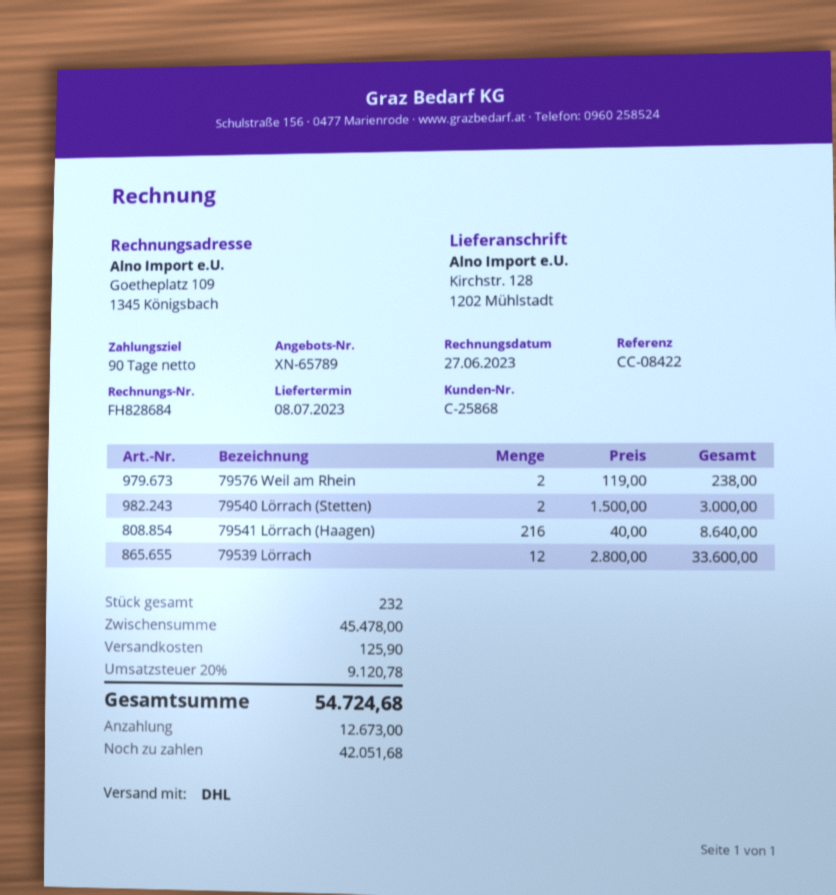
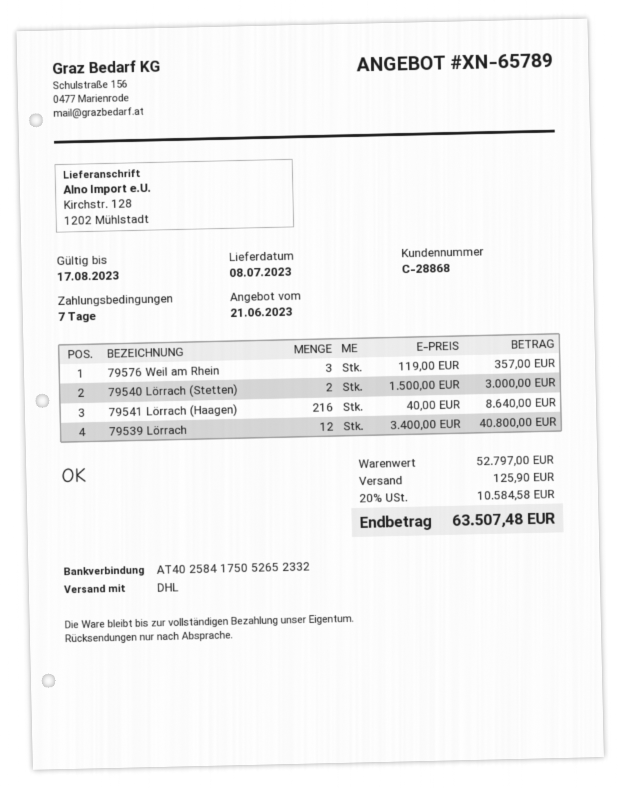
payment terms: 90 days -> 7 days
customer number: C-25868 -> C-28868
79576 Weil am Rhein: 2 x 119.00 = 238.00 -> 3 x 119.00 = 357.00
79539 Lörrach: 12 x 2800.00 = 33600.00 -> 12 x 3400.00 = 40800.00
subtotal: 45478.00 -> 52797.00
tax: 20% = 9120.78 -> 20% = 10584.58
total: 54724.68 -> 63507.48

